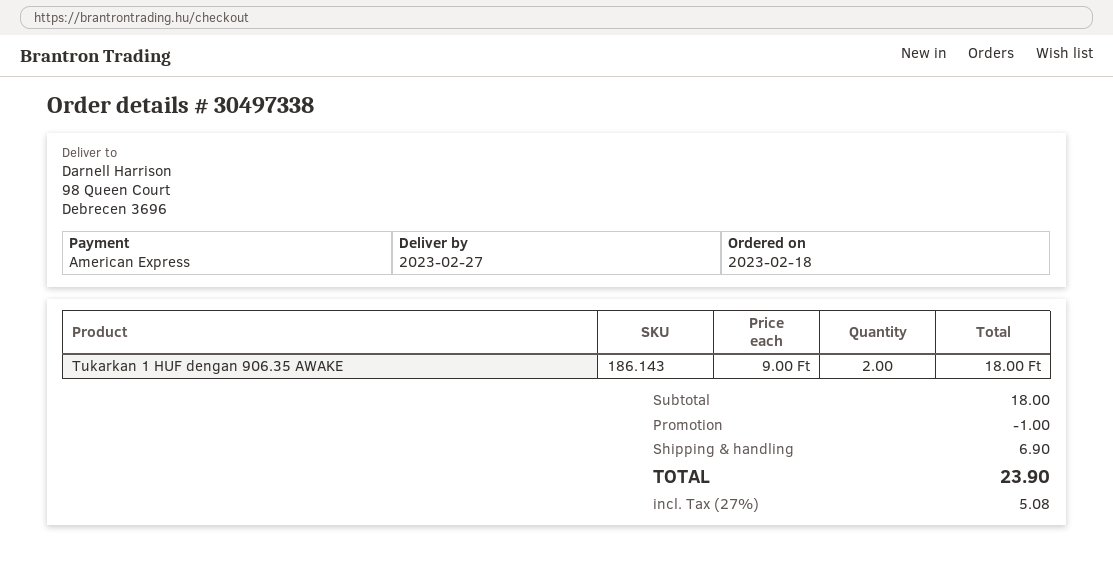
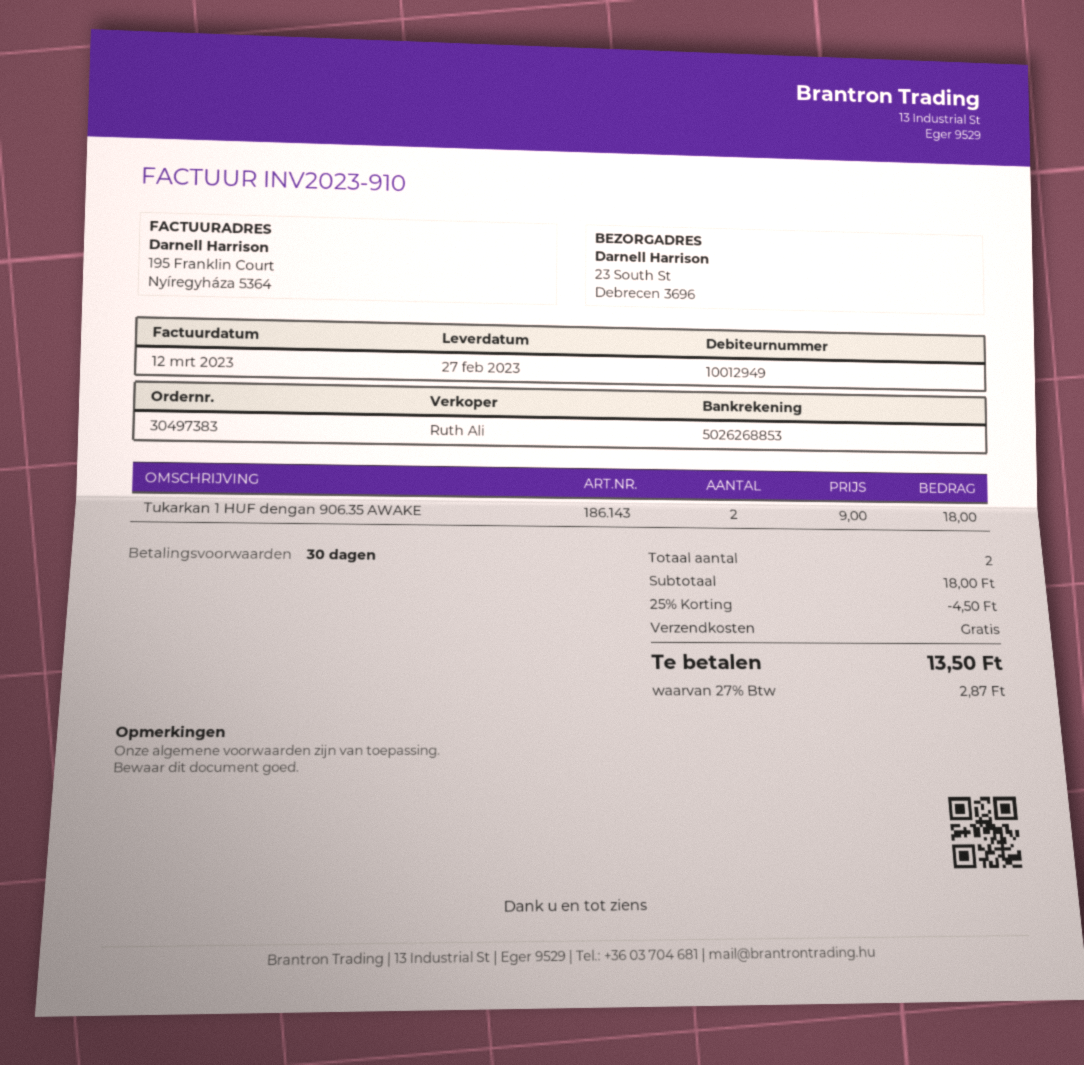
order number: 30497338 -> 30497383
ship to: 98 Queen Court, Debrecen 3696 -> 23 South St, Debrecen 3696
discount: 1.00 -> 4.50
shipping: 6.90 -> 0.00
tax: 27% = 5.08 -> 27% = 2.87
total: 23.90 -> 13.50

